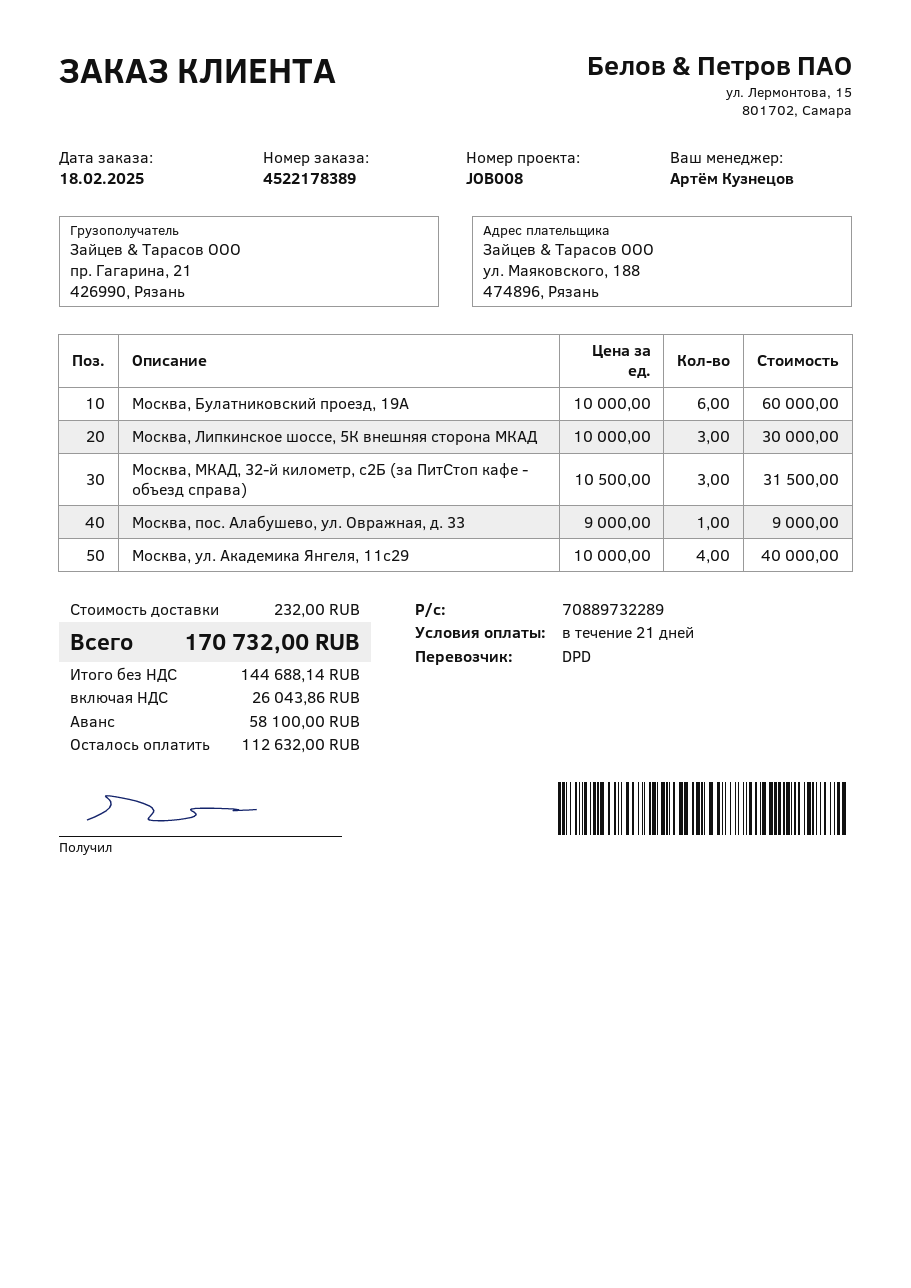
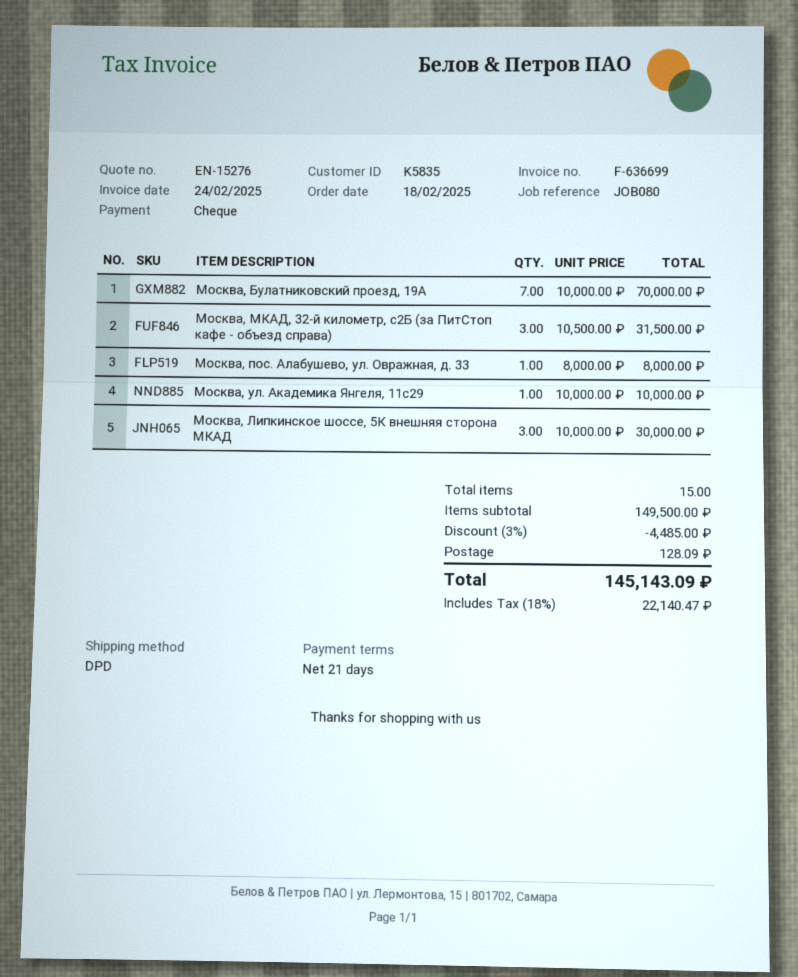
reference: JOB008 -> JOB080
Москва, Булатниковский проезд, 19А: 6 x 10000.00 = 60000.00 -> 7 x 10000.00 = 70000.00
Москва, пос. Алабушево, ул. Овражная, д. 33: 1 x 9000.00 = 9000.00 -> 1 x 8000.00 = 8000.00
Москва, ул. Академика Янгеля, 11с29: 4 x 10000.00 = 40000.00 -> 1 x 10000.00 = 10000.00
discount: none -> 3% = 4485.00
shipping: 232.00 -> 128.09
tax: 26043.86 -> 22140.47
total: 170732.00 -> 145143.09

